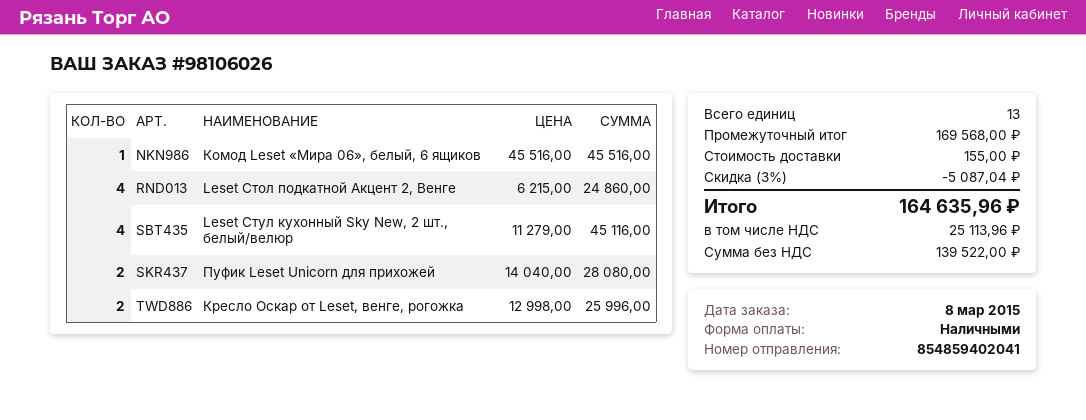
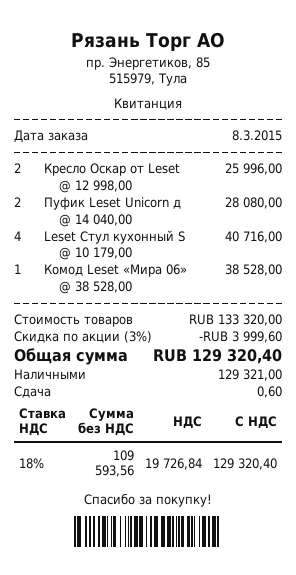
Комод Leset «Мира 06», белый, 6 ящиков: 1 x 45516.00 = 45516.00 -> 1 x 38528.00 = 38528.00
Leset Стол подкатной Акцент 2, Венге: 4 x 6215.00 = 24860.00 -> none
Leset Стул кухонный Sky New, 2 шт., белый/велюр: 4 x 11279.00 = 45116.00 -> 4 x 10179.00 = 40716.00
subtotal: 169568.00 -> 133320.00
discount: 3% = 5087.04 -> 3% = 3999.60
shipping: 155.00 -> none
net: 139522.00 -> 109593.56
tax: 25113.96 -> 19726.84
total: 164635.96 -> 129320.40

